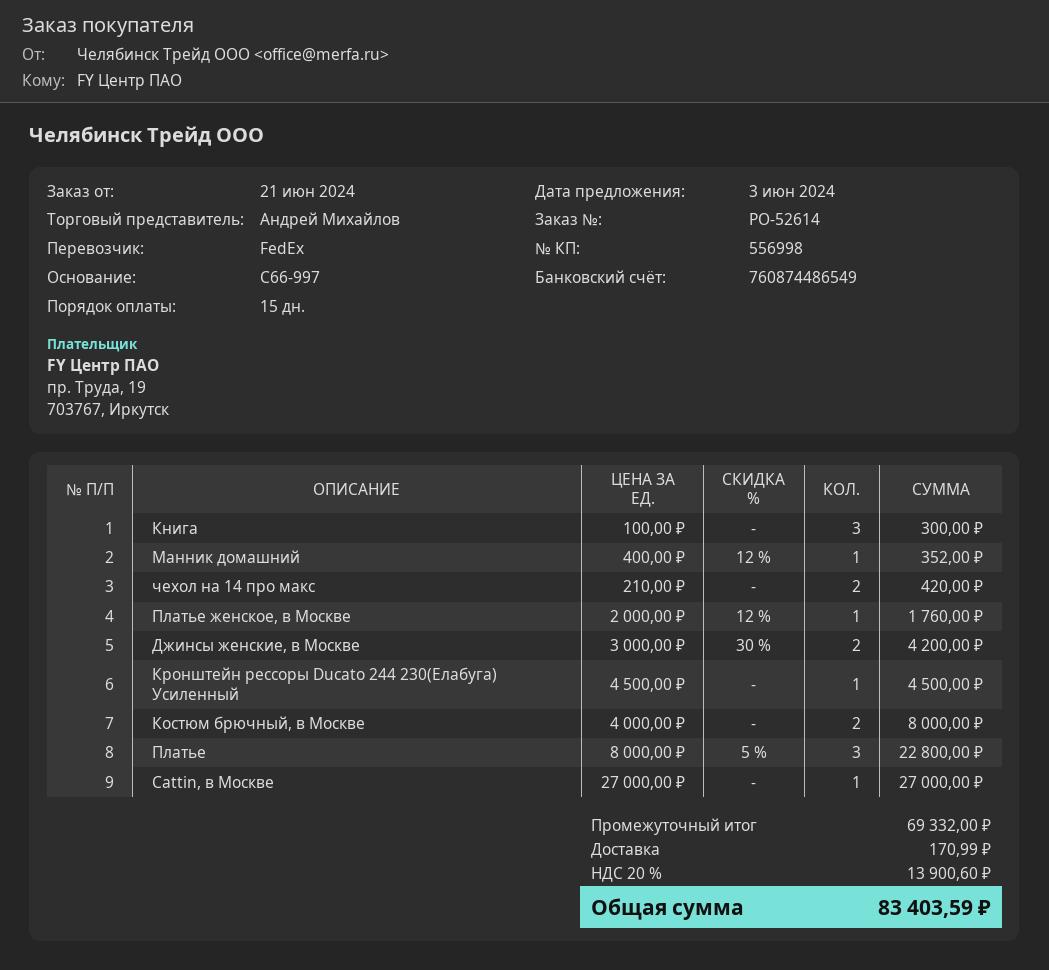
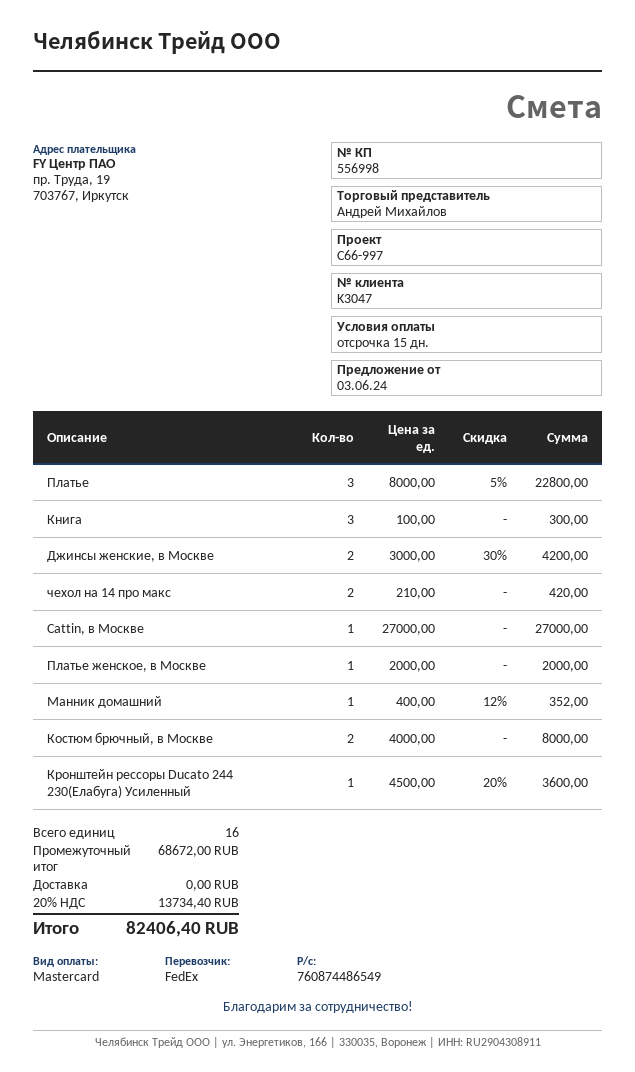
Платье женское, в Москве: 1 x 2000.00 - 12% = 1760.00 -> 1 x 2000.00 = 2000.00
Кронштейн рессоры Ducato 244 230(Елабуга) Усиленный: 1 x 4500.00 = 4500.00 -> 1 x 4500.00 - 20% = 3600.00
subtotal: 69332.00 -> 68672.00
shipping: 170.99 -> 0.00
tax: 20% = 13900.60 -> 20% = 13734.40
total: 83403.59 -> 82406.40

